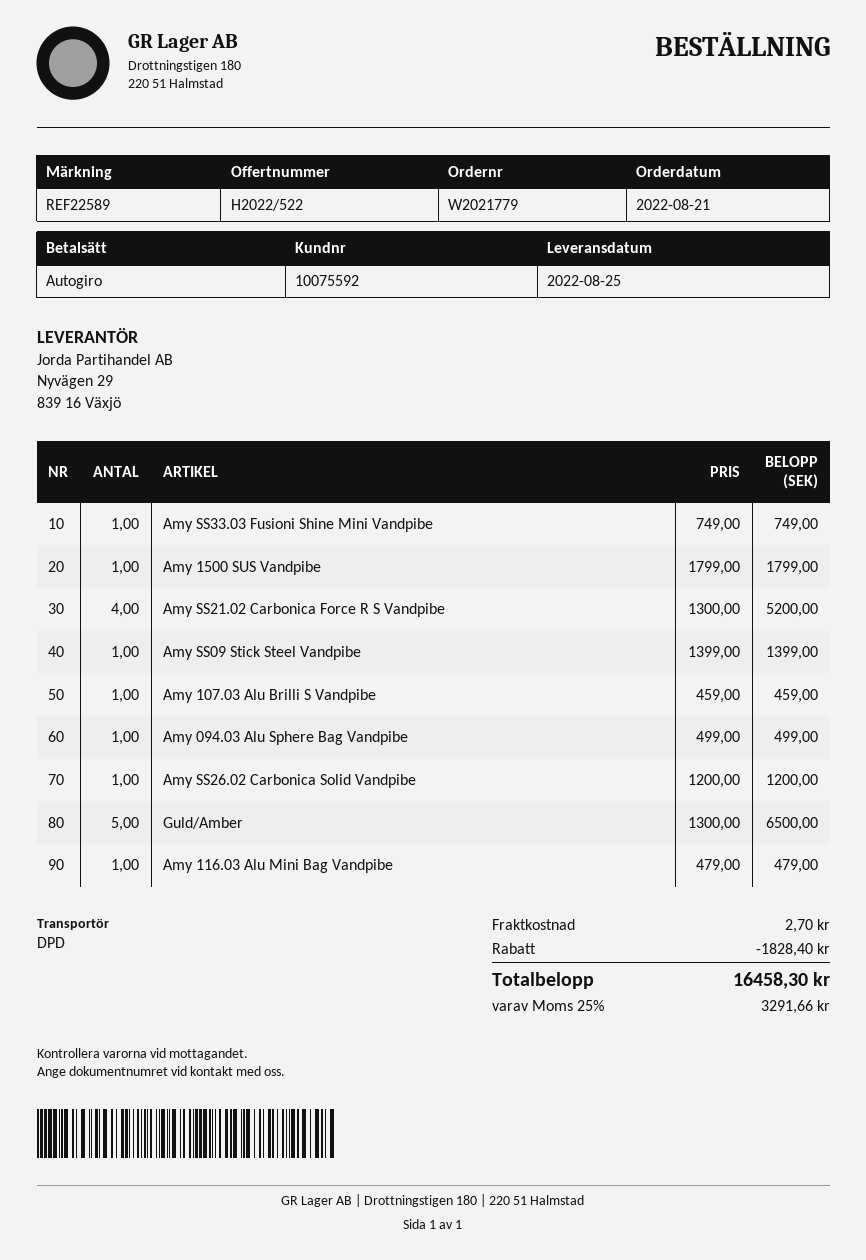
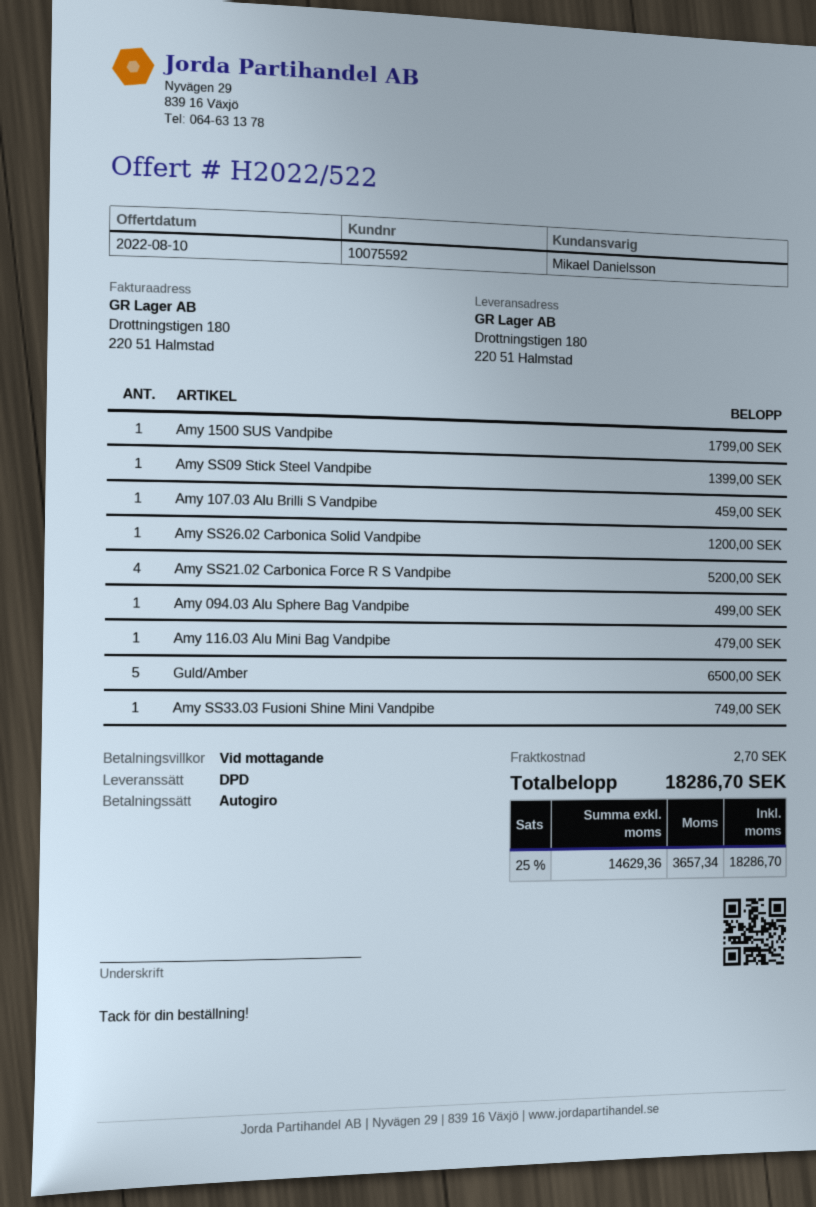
discount: 1828.40 -> none
tax: 25% = 3291.66 -> 25% = 3657.34
total: 16458.30 -> 18286.70

